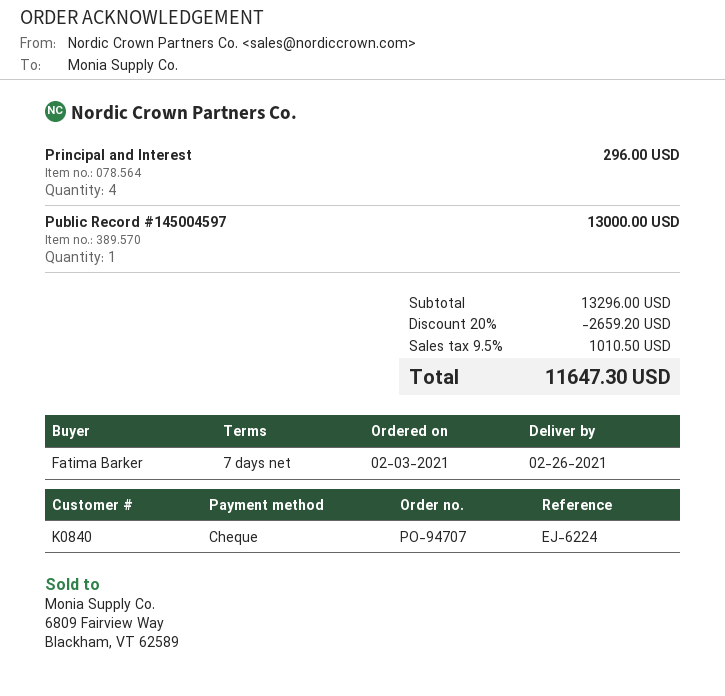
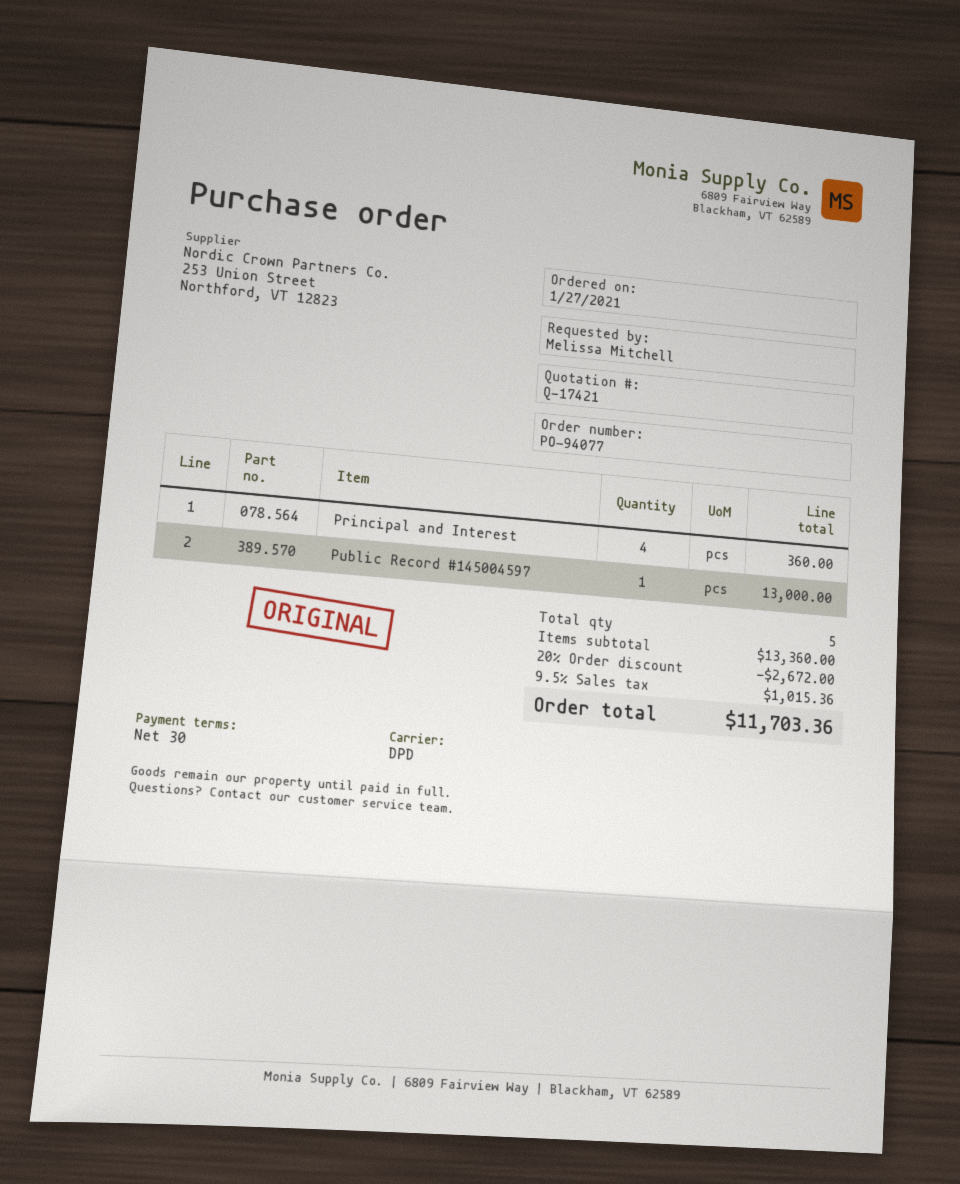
order number: PO-94707 -> PO-94077
order date: 2021-02-03 -> 2021-01-27
payment terms: 7 days -> 30 days
ordered by: Fatima Barker -> Melissa Mitchell
Principal and Interest: 4 for 296.00 -> 4 for 360.00
subtotal: 13296.00 -> 13360.00
discount: 20% = 2659.20 -> 20% = 2672.00
tax: 9.5% = 1010.50 -> 9.5% = 1015.36
total: 11647.30 -> 11703.36

